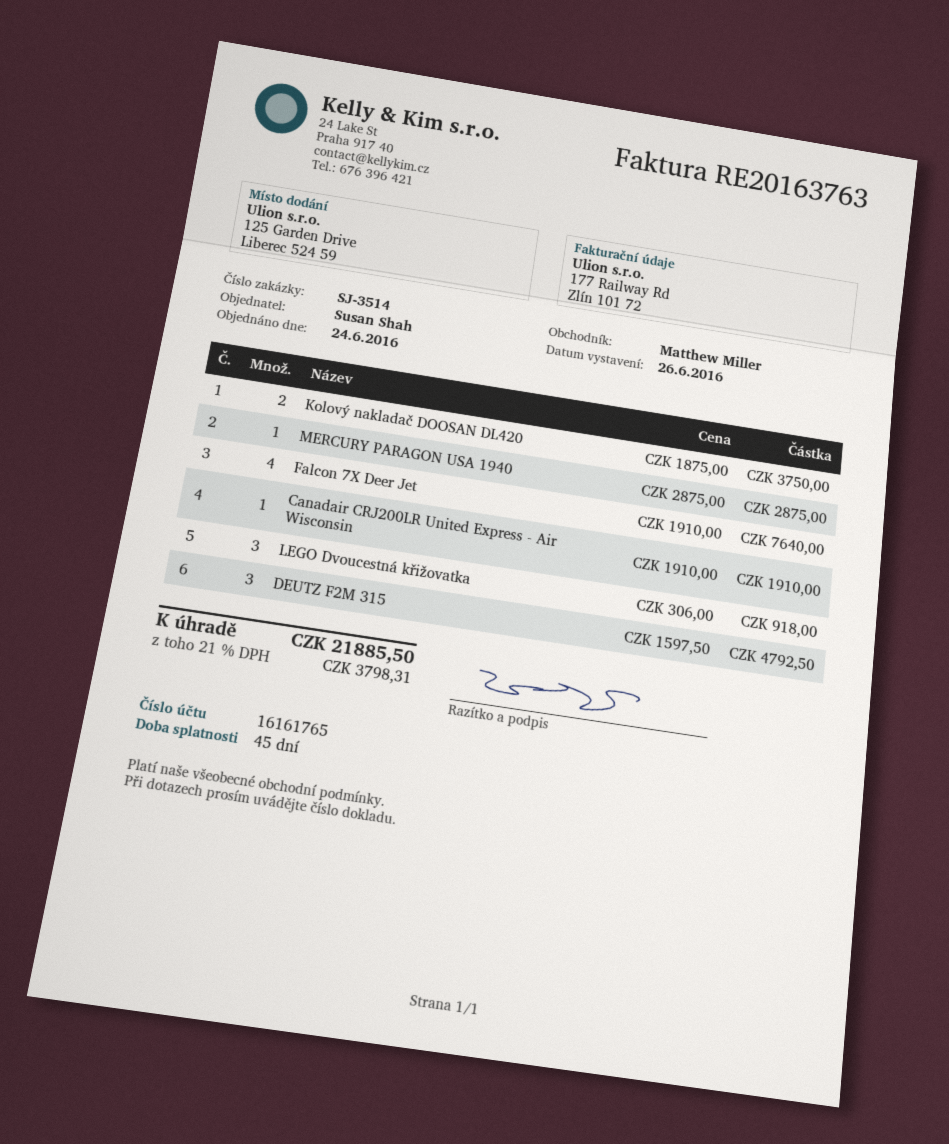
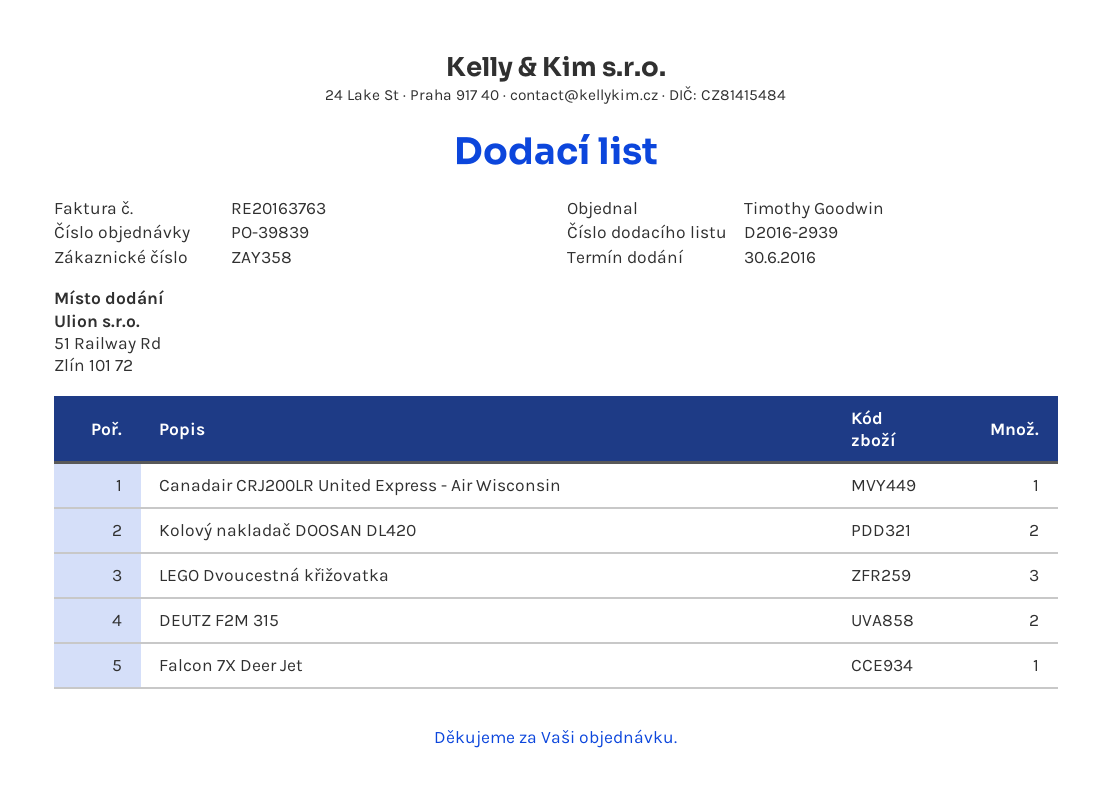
ordered by: Susan Shah -> Timothy Goodwin
ship to: 125 Garden Drive, Liberec 524 59 -> 51 Railway Rd, Zlín 101 72
MERCURY PARAGON USA 1940: 1 -> none
Falcon 7X Deer Jet: 4 -> 1
DEUTZ F2M 315: 3 -> 2

